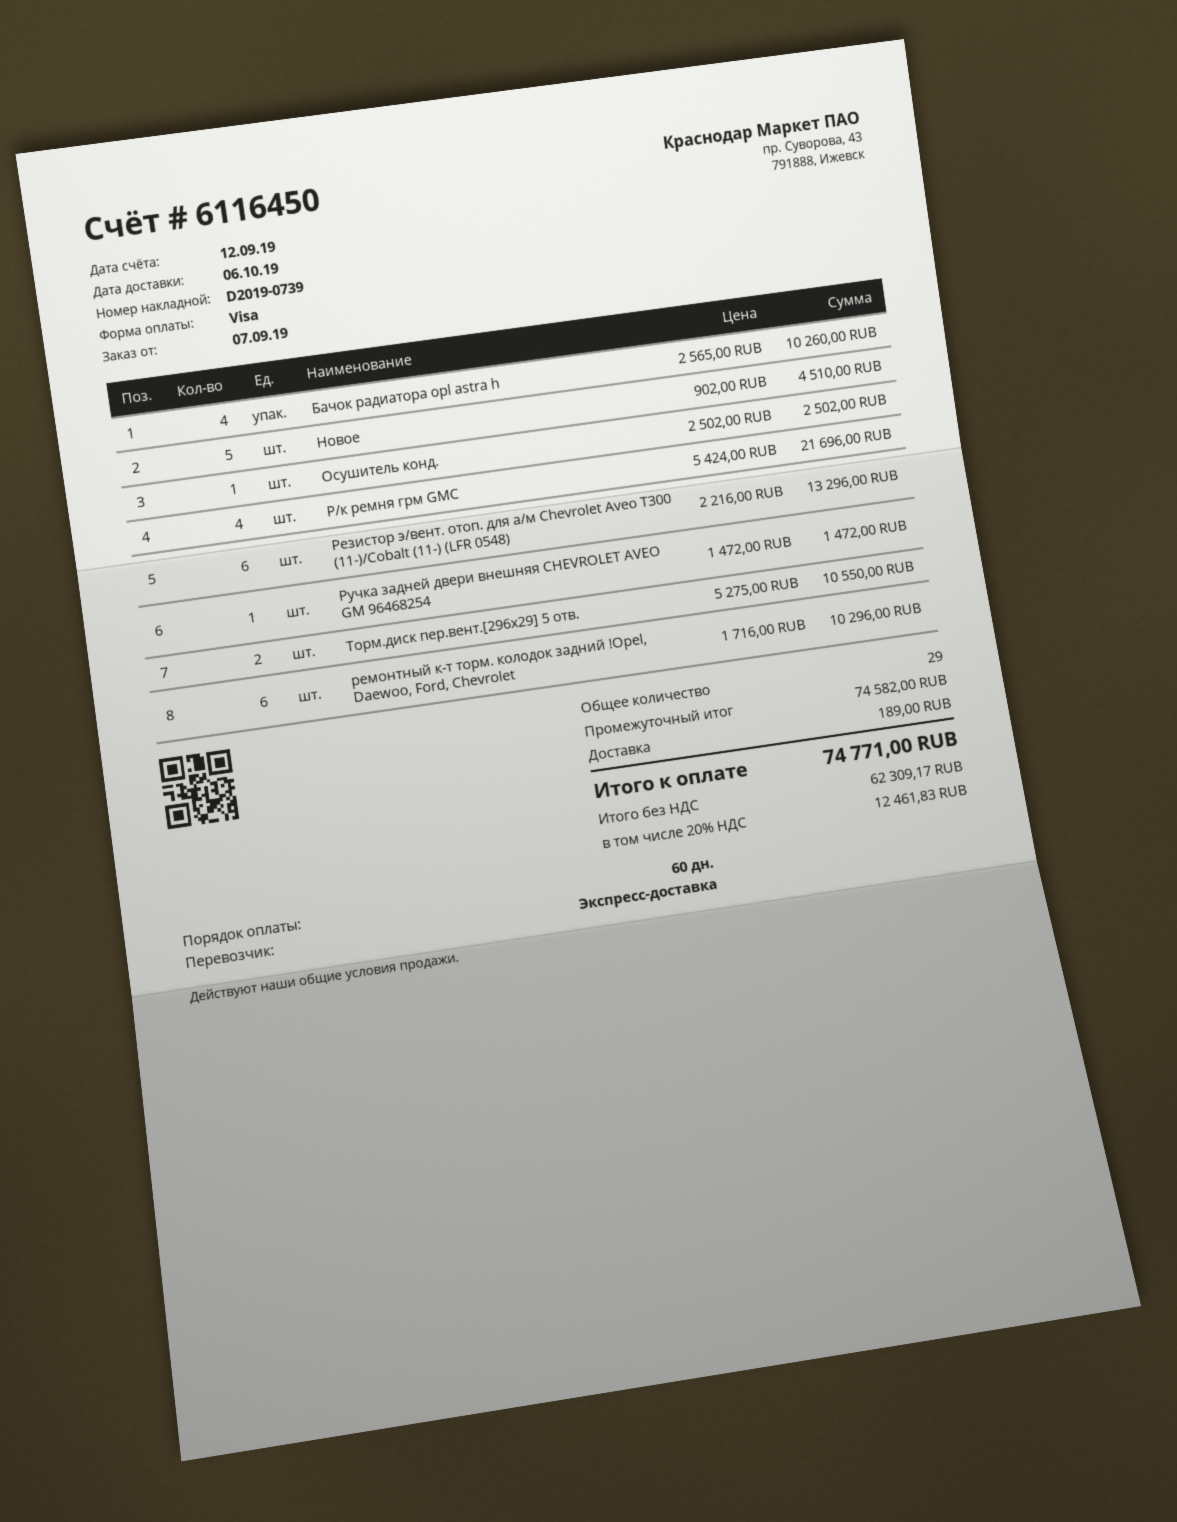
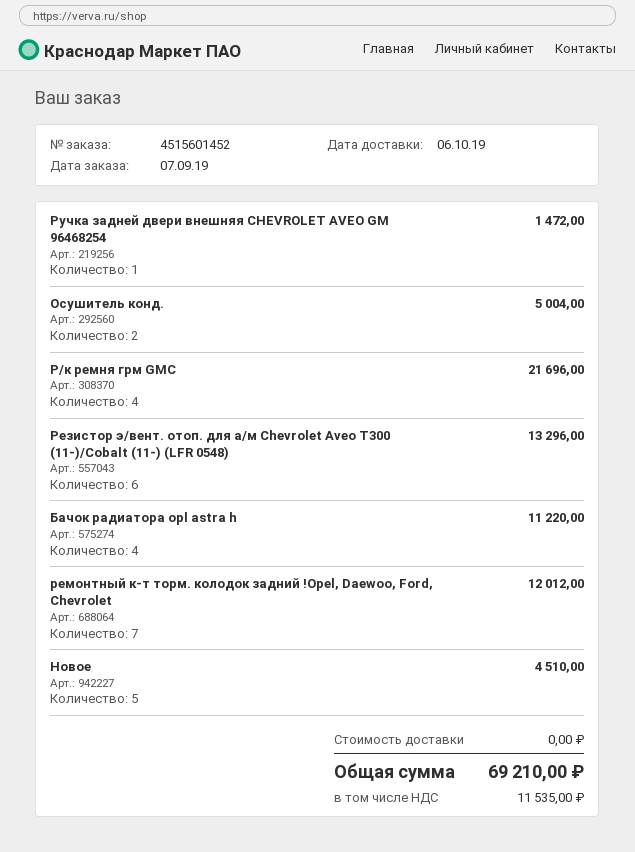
Бачок радиатора opl astra h: 4 for 10260.00 -> 4 for 11220.00
Осушитель конд.: 1 for 2502.00 -> 2 for 5004.00
Торм.диск пер.вент.[296x29] 5 отв.: 2 for 10550.00 -> none
ремонтный к-т торм. колодок задний !Opel, Daewoo, Ford, Chevrolet: 6 for 10296.00 -> 7 for 12012.00
shipping: 189.00 -> 0.00
tax: 12461.83 -> 11535.00
total: 74771.00 -> 69210.00

